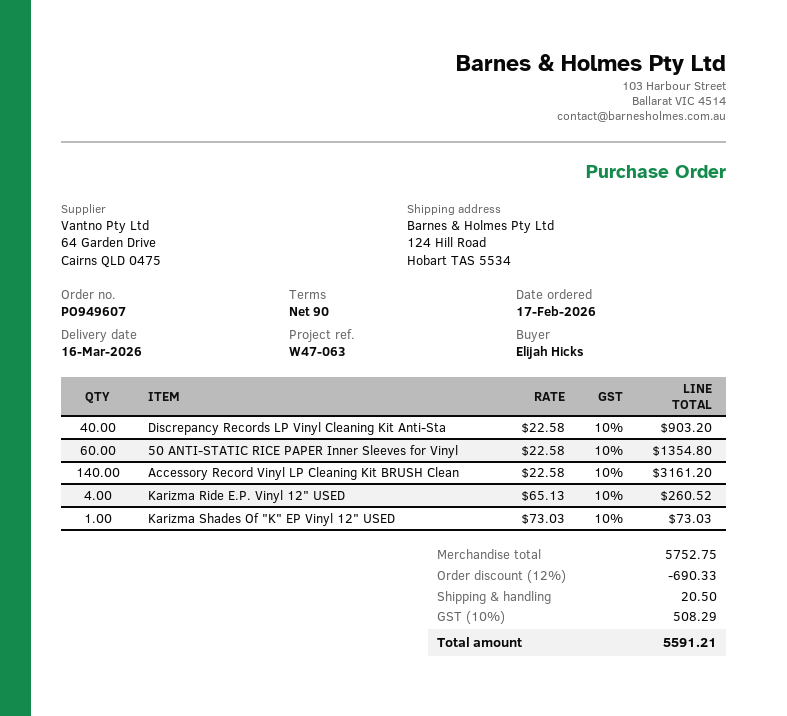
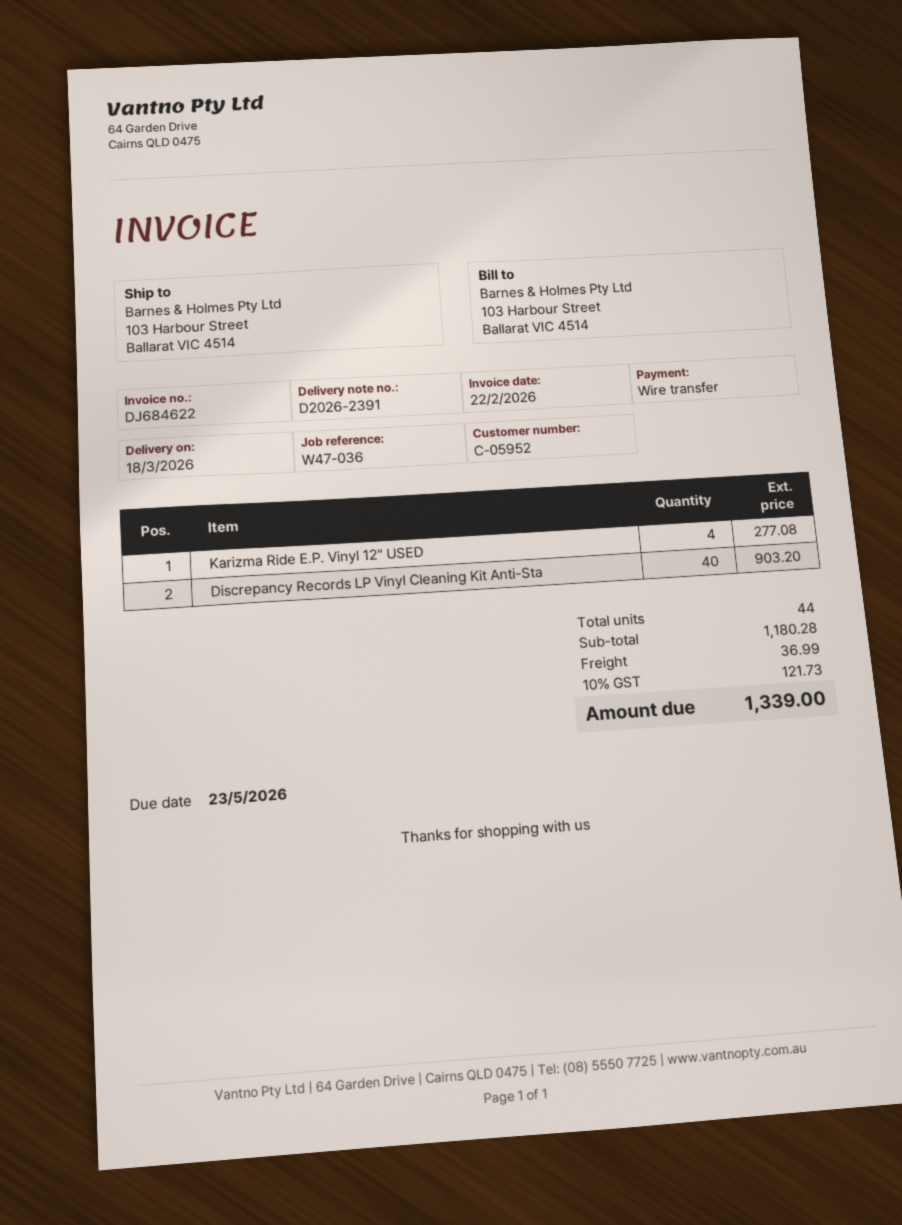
delivery date: 2026-03-16 -> 2026-03-18
reference: W47-063 -> W47-036
ship to: 124 Hill Road, Hobart TAS 5534 -> 103 Harbour Street, Ballarat VIC 4514
50 ANTI-STATIC RICE PAPER Inner Sleeves for Vinyl: 60 for 1354.80 -> none
Accessory Record Vinyl LP Cleaning Kit BRUSH Clean: 140 for 3161.20 -> none
Karizma Ride E.P. Vinyl 12" USED: 4 for 260.52 -> 4 for 277.08
Karizma Shades Of "K" EP Vinyl 12" USED: 1 for 73.03 -> none
subtotal: 5752.75 -> 1180.28
discount: 12% = 690.33 -> none
shipping: 20.50 -> 36.99
tax: 10% = 508.29 -> 10% = 121.73
total: 5591.21 -> 1339.00

